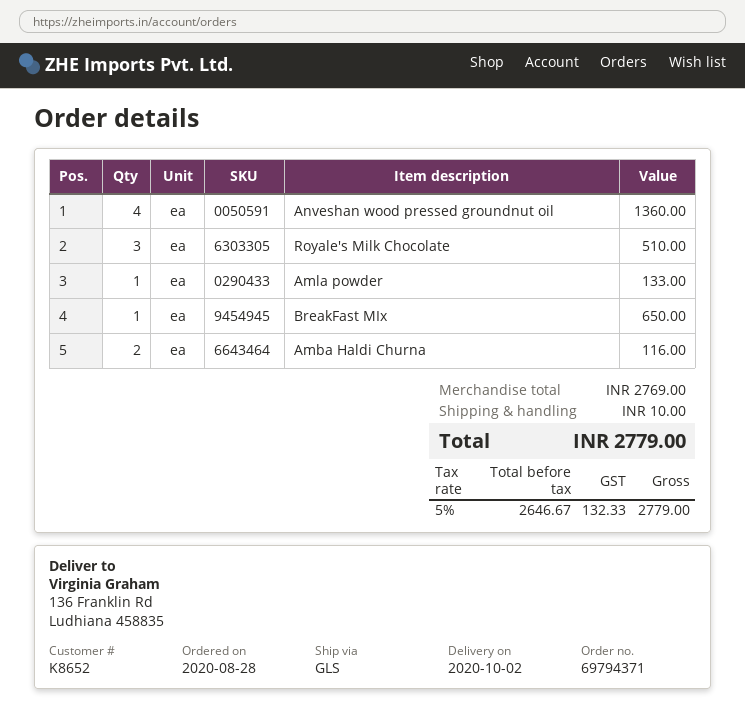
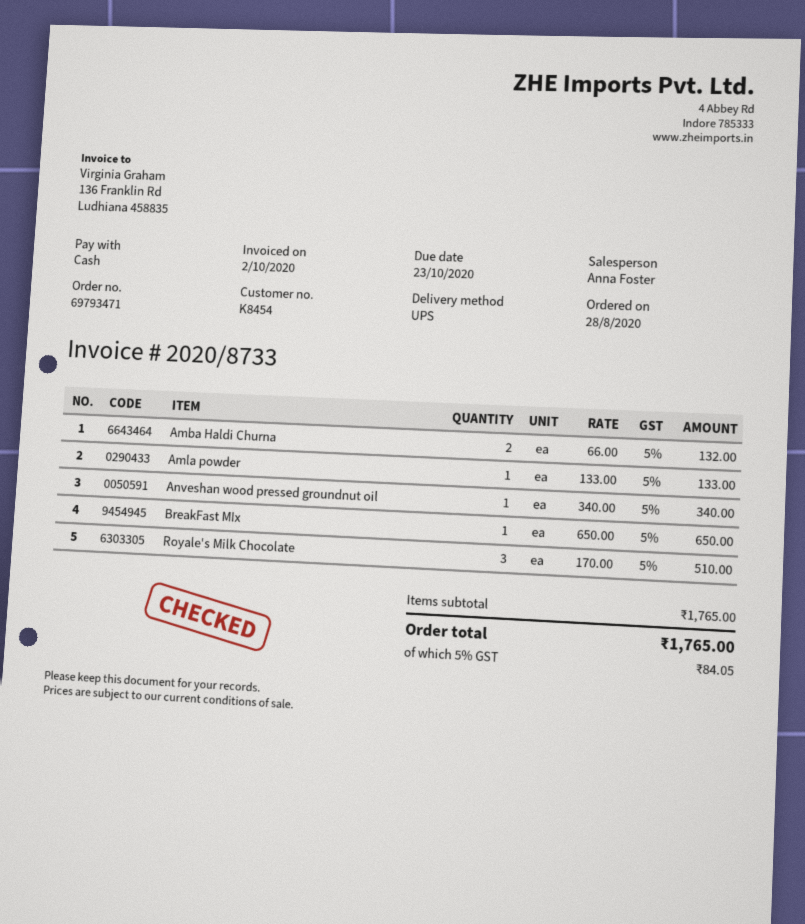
order number: 69794371 -> 69793471
customer number: K8652 -> K8454
shipping method: GLS -> UPS
Anveshan wood pressed groundnut oil: 4 for 1360.00 -> 1 for 340.00
Amba Haldi Churna: 2 for 116.00 -> 2 for 132.00
subtotal: 2769.00 -> 1765.00
shipping: 10.00 -> none
tax: 5% = 132.33 -> 5% = 84.05
total: 2779.00 -> 1765.00

